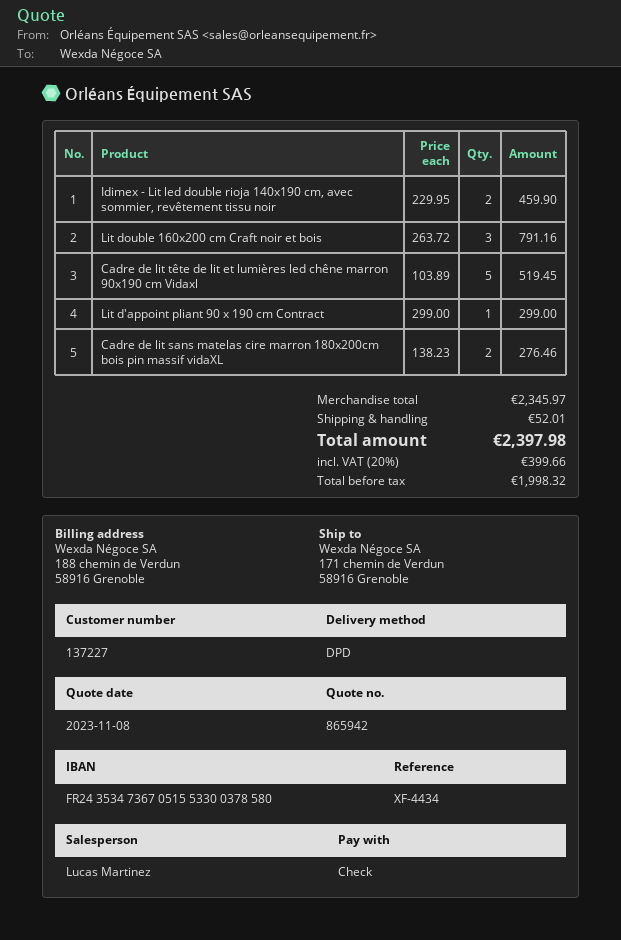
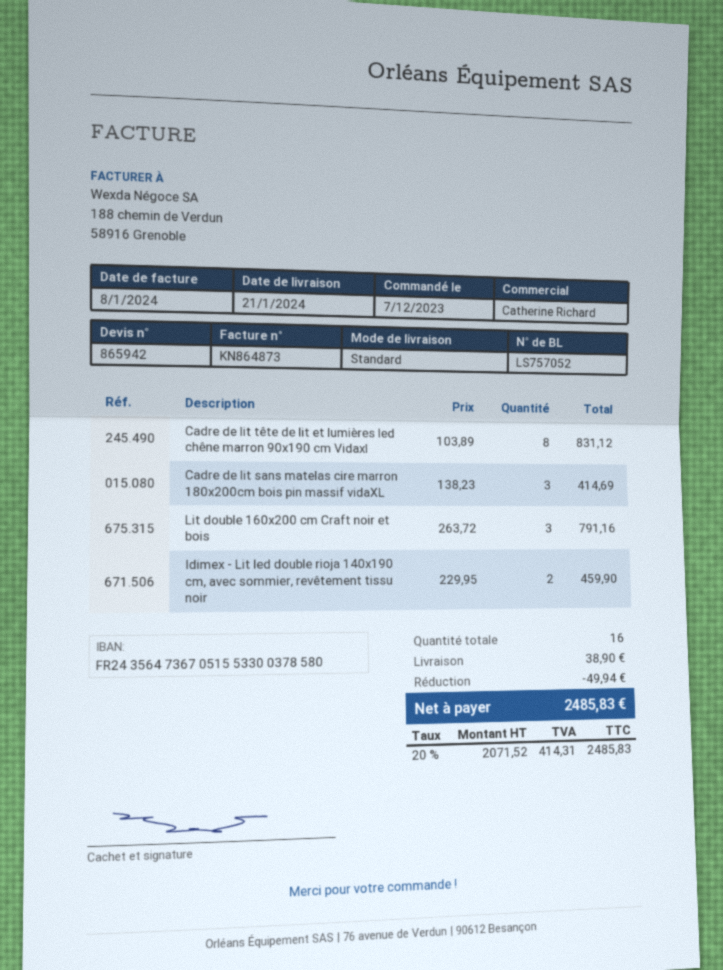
sales rep: Lucas Martinez -> Catherine Richard
bank account: FR2435347367051553300378580 -> FR2435647367051553300378580
shipping method: DPD -> standard
Cadre de lit tête de lit et lumières led chêne marron 90x190 cm Vidaxl: 5 x 103.89 = 519.45 -> 8 x 103.89 = 831.12
Lit d'appoint pliant 90 x 190 cm Contract: 1 x 299.00 = 299.00 -> none
Cadre de lit sans matelas cire marron 180x200cm bois pin massif vidaXL: 2 x 138.23 = 276.46 -> 3 x 138.23 = 414.69
discount: none -> 49.94
shipping: 52.01 -> 38.90
net: 1998.32 -> 2071.52
tax: 20% = 399.66 -> 20% = 414.31
total: 2397.98 -> 2485.83

